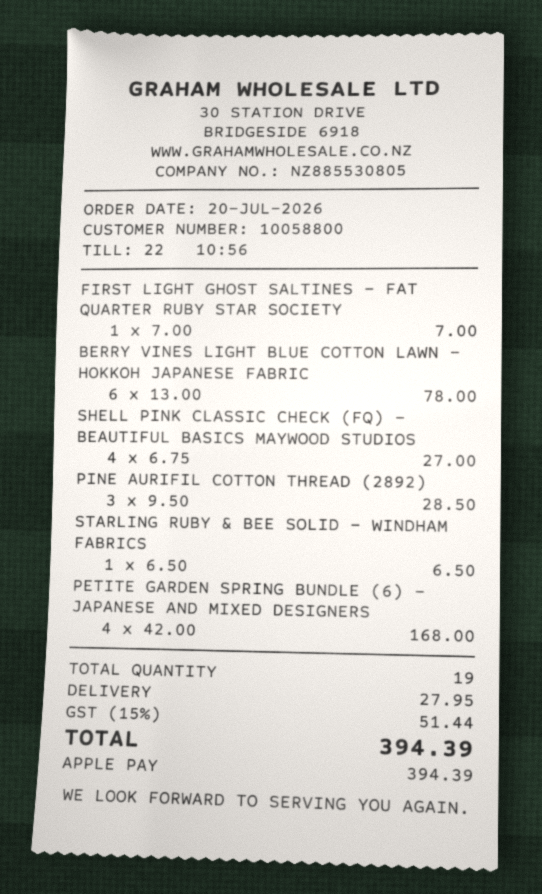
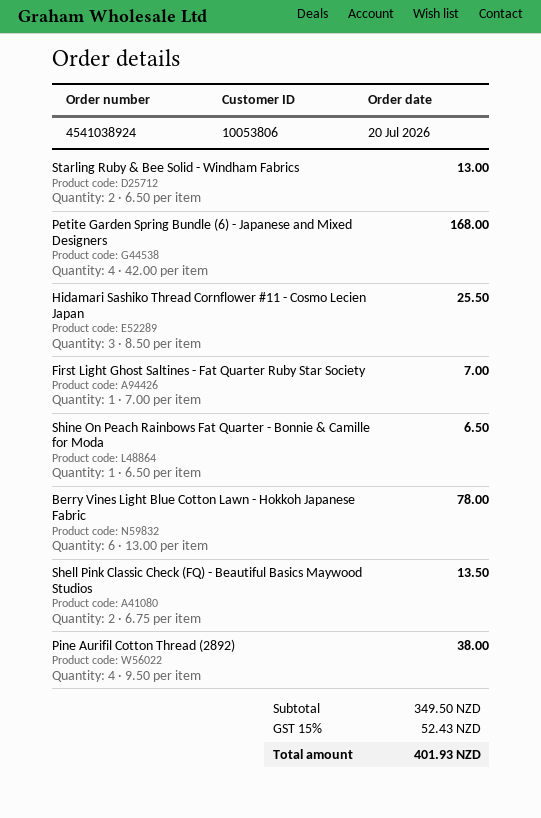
customer number: 10058800 -> 10053806
SHELL PINK CLASSIC CHECK (FQ) - BEAUTIFUL BASICS MAYWOOD STUDIOS: 4 x 6.75 = 27.00 -> 2 x 6.75 = 13.50
PINE AURIFIL COTTON THREAD (2892): 3 x 9.50 = 28.50 -> 4 x 9.50 = 38.00
STARLING RUBY & BEE SOLID - WINDHAM FABRICS: 1 x 6.50 = 6.50 -> 2 x 6.50 = 13.00
Hidamari Sashiko Thread Cornflower #11 - Cosmo Lecien Japan: none -> 3 x 8.50 = 25.50
Shine On Peach Rainbows Fat Quarter - Bonnie & Camille for Moda: none -> 1 x 6.50 = 6.50
shipping: 27.95 -> none
tax: 15% = 51.44 -> 15% = 52.43
total: 394.39 -> 401.93

